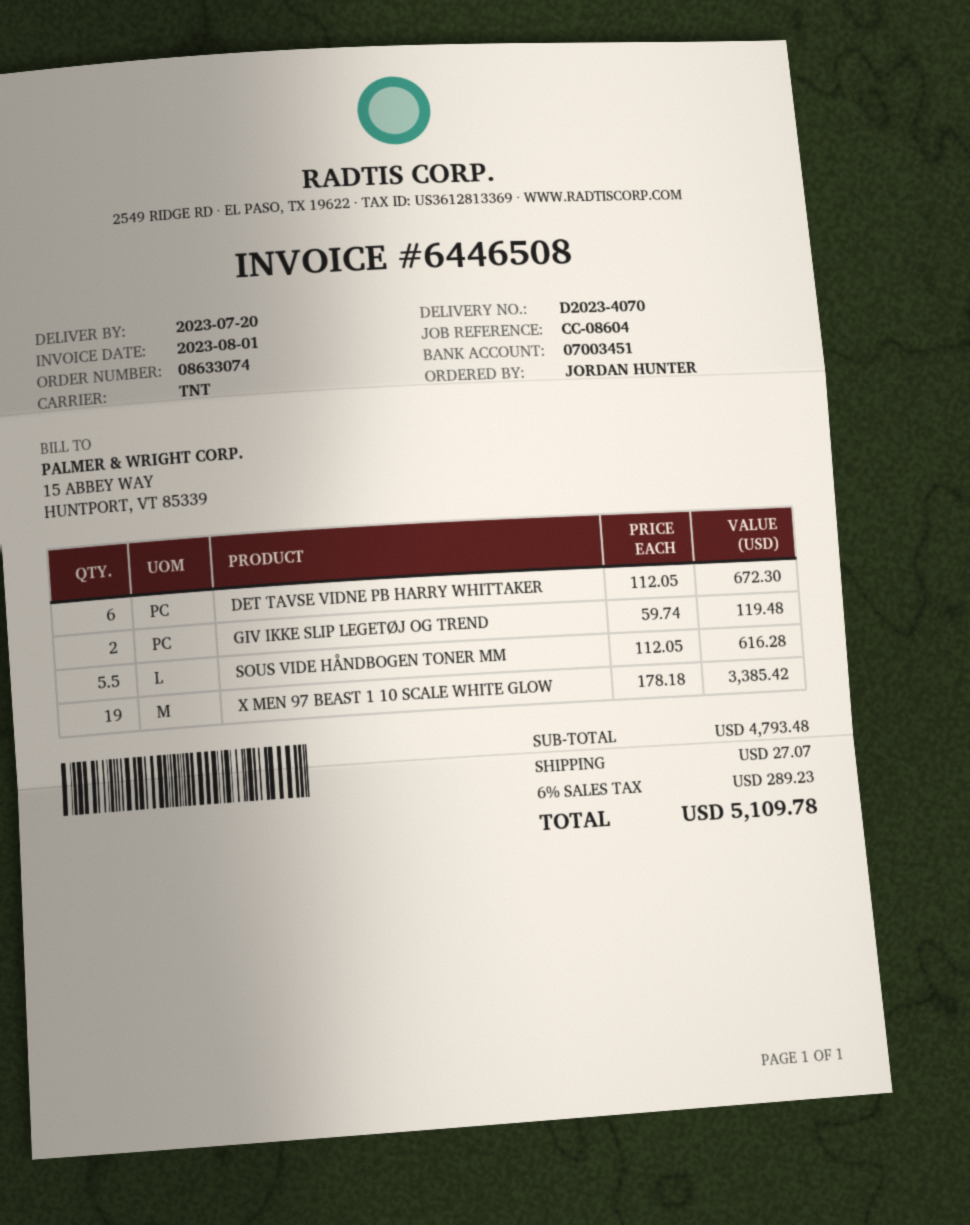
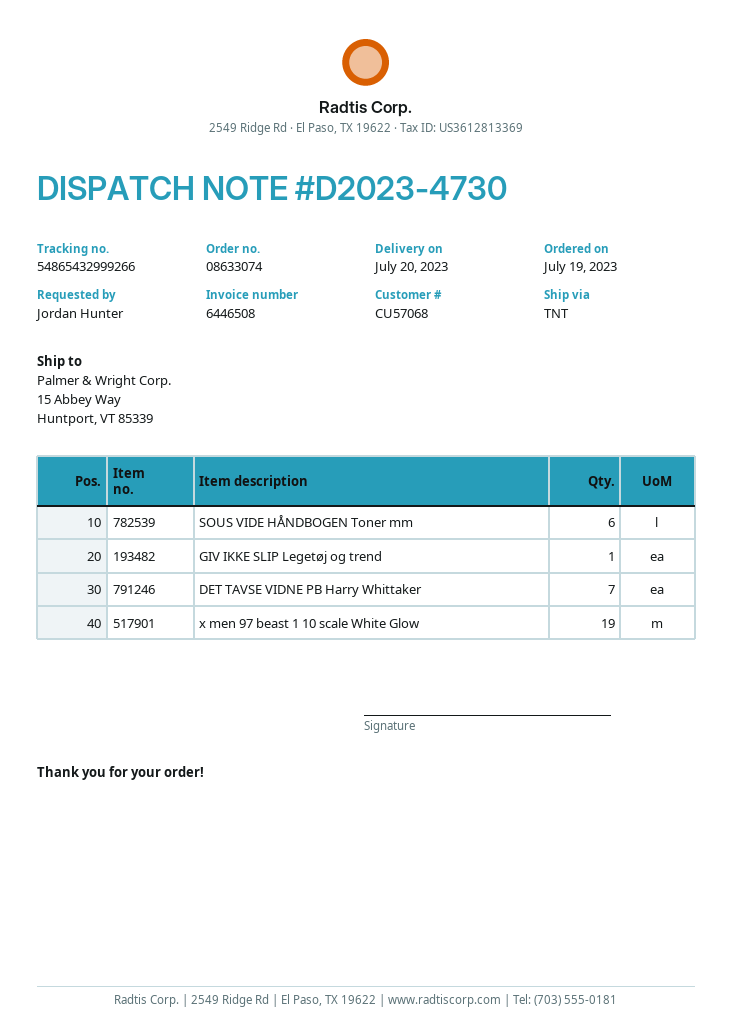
delivery note number: D2023-4070 -> D2023-4730
DET TAVSE VIDNE PB HARRY WHITTAKER: 6 -> 7
GIV IKKE SLIP LEGETØJ OG TREND: 2 -> 1
SOUS VIDE HÅNDBOGEN TONER MM: 5.5 -> 6

